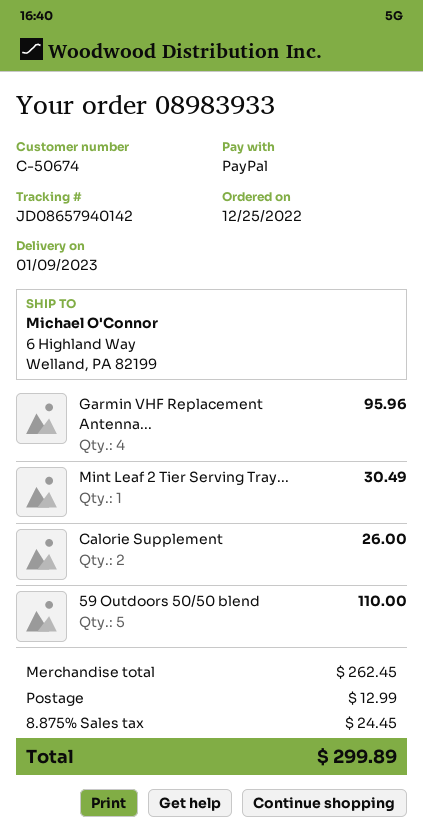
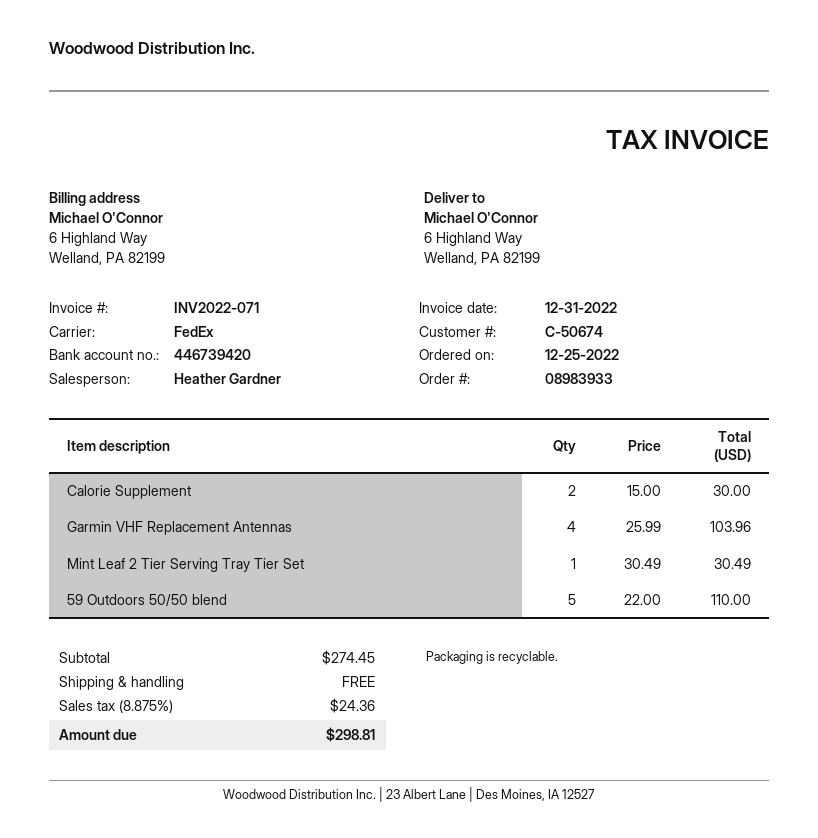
Garmin VHF Replacement Antenna...: 4 for 95.96 -> 4 for 103.96
Calorie Supplement: 2 for 26.00 -> 2 for 30.00
subtotal: 262.45 -> 274.45
shipping: 12.99 -> 0.00
tax: 8.875% = 24.45 -> 8.875% = 24.36
total: 299.89 -> 298.81

